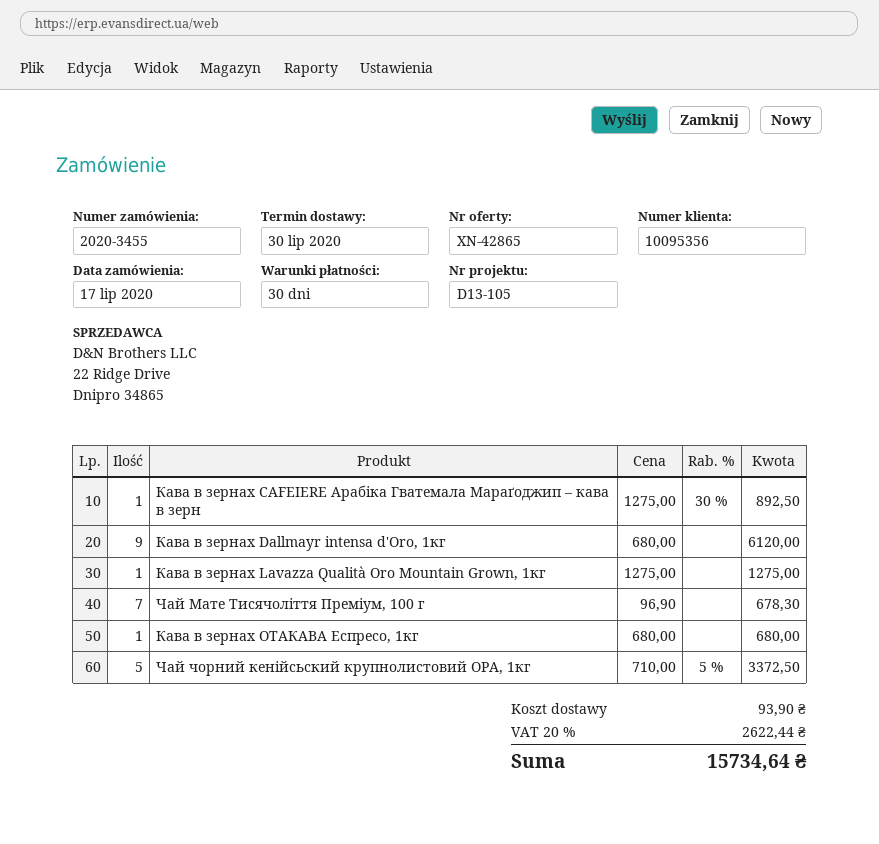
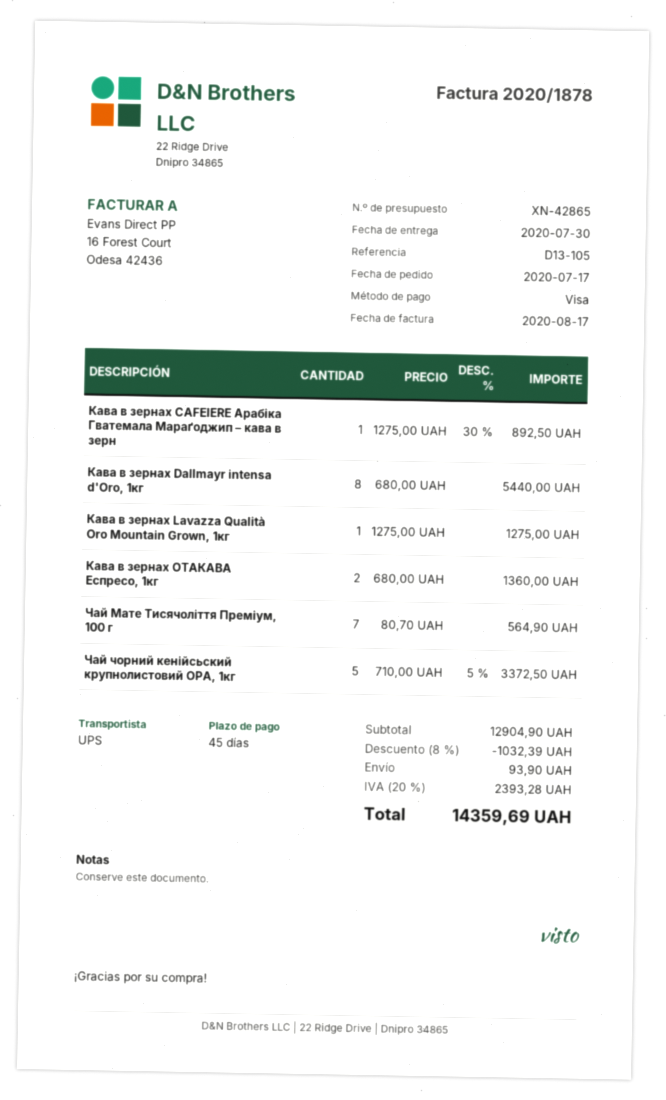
payment terms: 30 days -> 45 days
Кава в зернах Dallmayr intensa d'Oro, 1кг: 9 x 680.00 = 6120.00 -> 8 x 680.00 = 5440.00
Чай Мате Тисячоліття Преміум, 100 г: 7 x 96.90 = 678.30 -> 7 x 80.70 = 564.90
Кава в зернах ОТАКАВА Еспресо, 1кг: 1 x 680.00 = 680.00 -> 2 x 680.00 = 1360.00
discount: none -> 8% = 1032.39
tax: 20% = 2622.44 -> 20% = 2393.28
total: 15734.64 -> 14359.69

